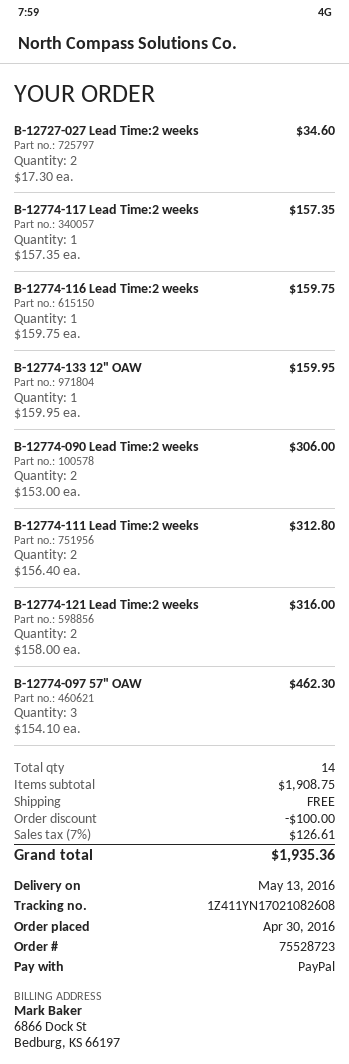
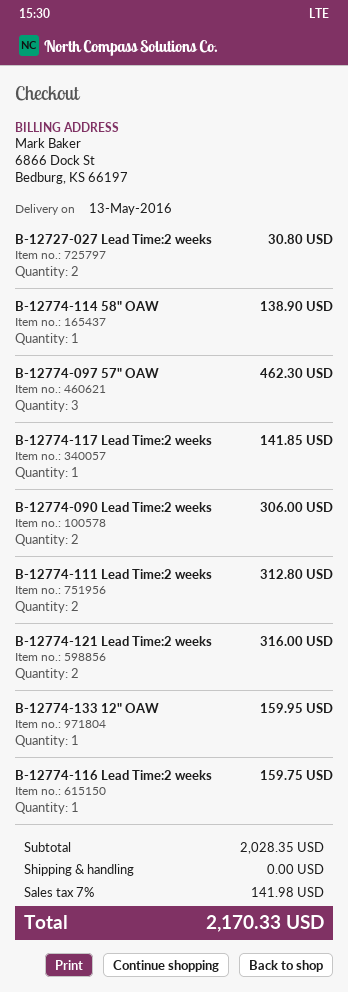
B-12727-027 Lead Time:2 weeks: 2 for 34.60 -> 2 for 30.80
B-12774-117 Lead Time:2 weeks: 1 for 157.35 -> 1 for 141.85
B-12774-114 58" OAW: none -> 1 for 138.90
subtotal: 1908.75 -> 2028.35
discount: 100.00 -> none
tax: 7% = 126.61 -> 7% = 141.98
total: 1935.36 -> 2170.33

